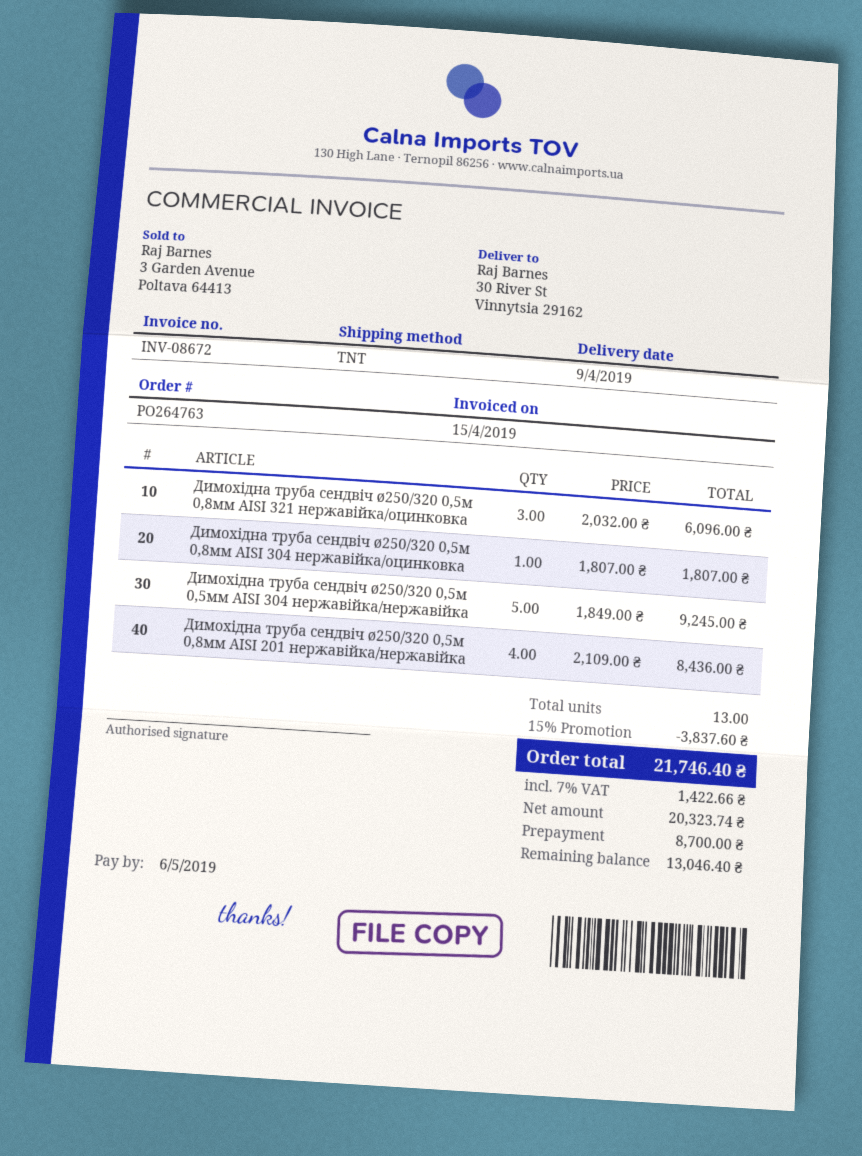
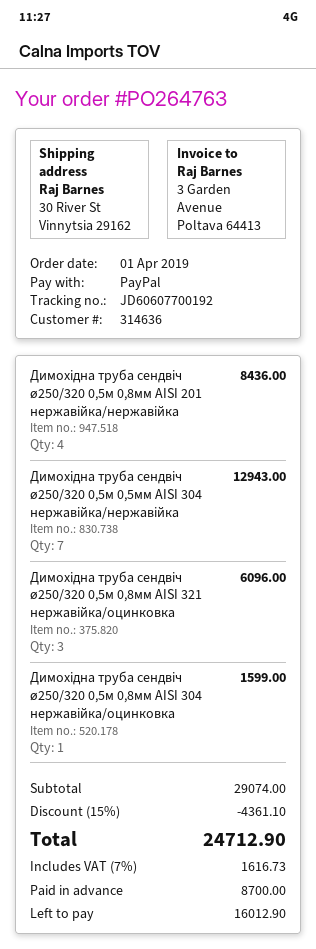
Димохідна труба сендвіч ø250/320 0,5м 0,8мм AISI 304 нержавійка/оцинковка: 1 for 1807.00 -> 1 for 1599.00
Димохідна труба сендвіч ø250/320 0,5м 0,5мм AISI 304 нержавійка/нержавійка: 5 for 9245.00 -> 7 for 12943.00
discount: 15% = 3837.60 -> 15% = 4361.10
tax: 7% = 1422.66 -> 7% = 1616.73
total: 21746.40 -> 24712.90
balance: 13046.40 -> 16012.90

